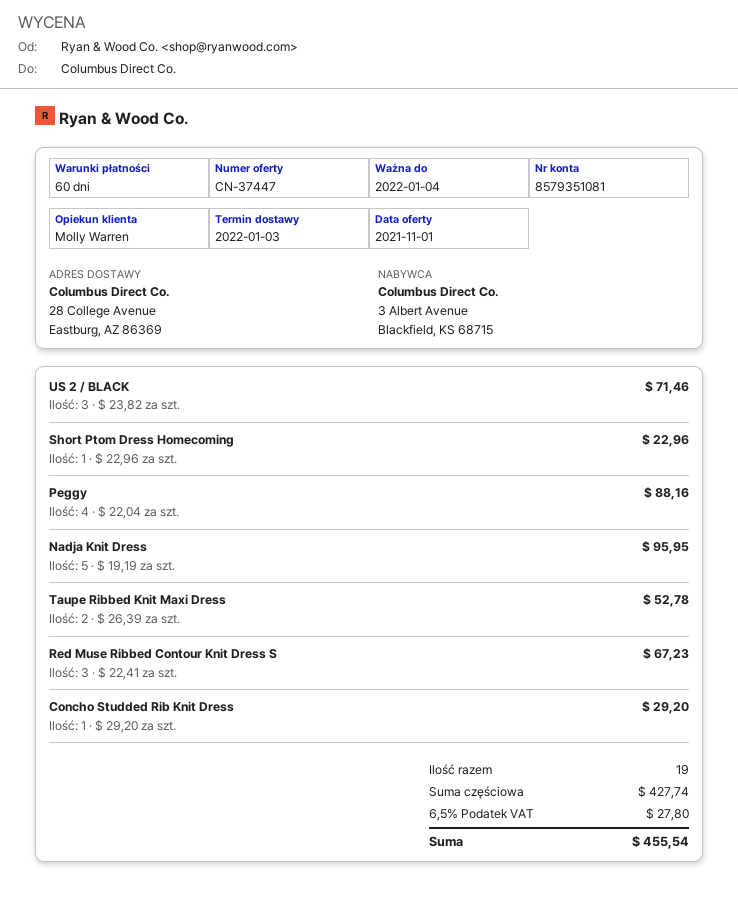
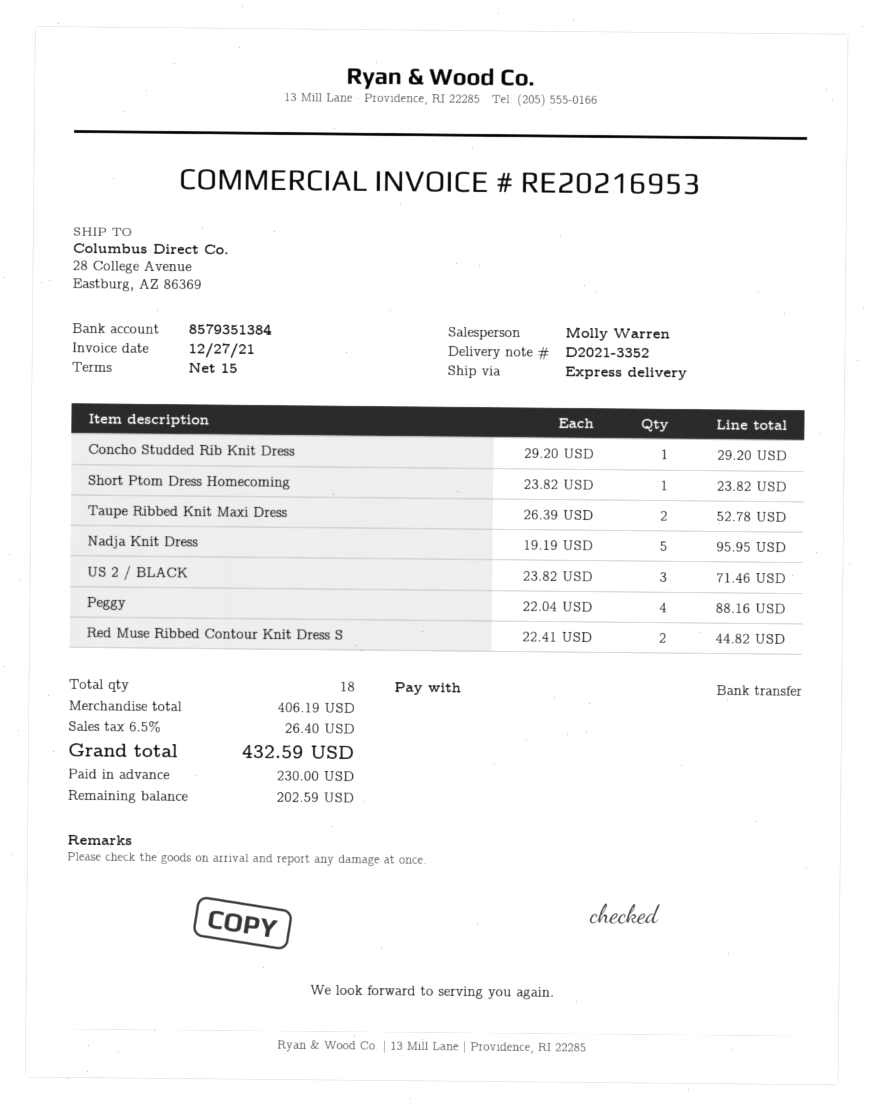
payment terms: 60 days -> 15 days
bank account: 8579351081 -> 8579351384
Short Ptom Dress Homecoming: 1 x 22.96 = 22.96 -> 1 x 23.82 = 23.82
Red Muse Ribbed Contour Knit Dress S: 3 x 22.41 = 67.23 -> 2 x 22.41 = 44.82
total quantity: 19 -> 18
subtotal: 427.74 -> 406.19
tax: 6.5% = 27.80 -> 6.5% = 26.40
total: 455.54 -> 432.59

